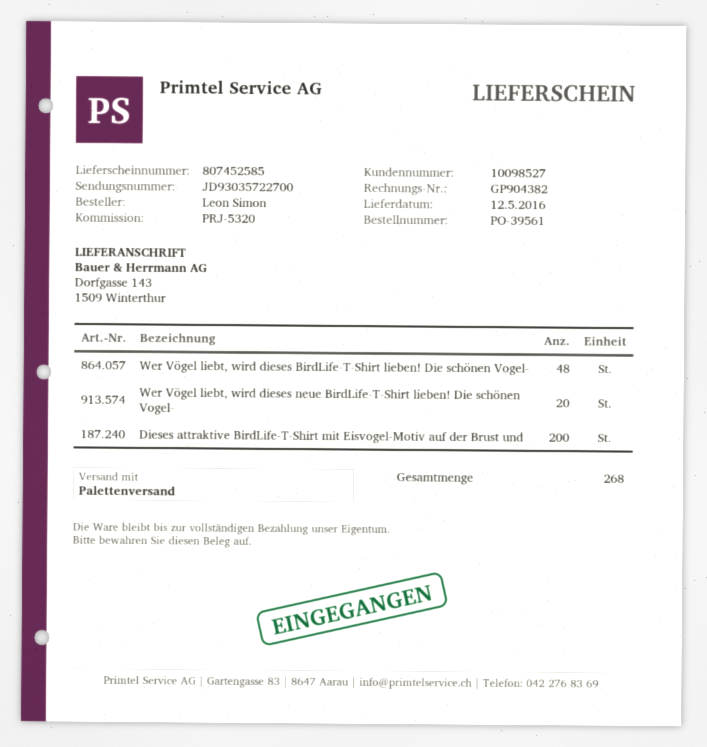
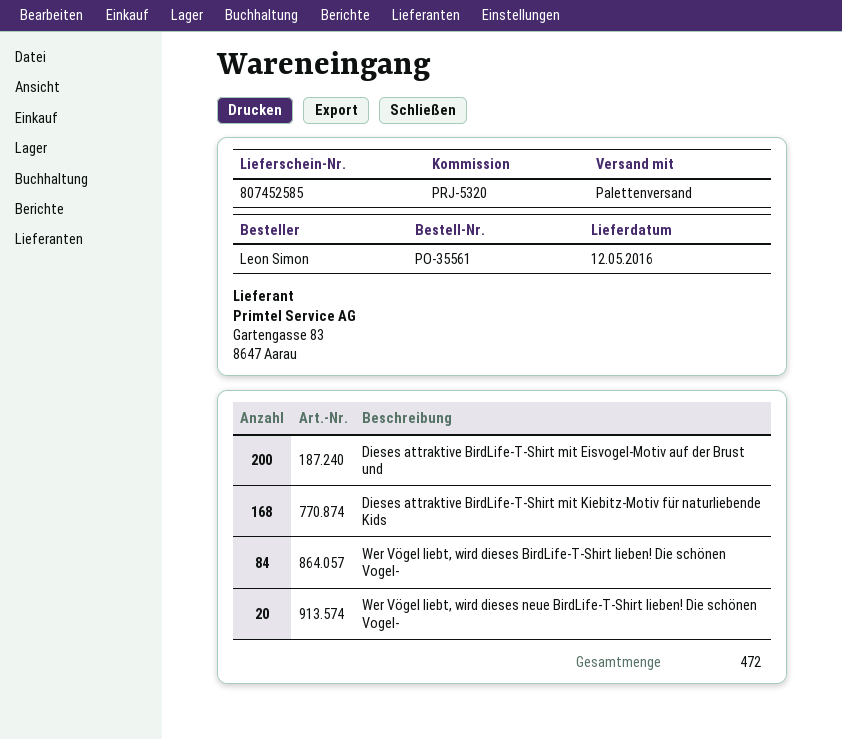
order number: PO-39561 -> PO-35561
Wer Vögel liebt, wird dieses BirdLife-T-Shirt lieben! Die schönen Vogel-: 48 -> 84
Dieses attraktive BirdLife-T-Shirt mit Kiebitz-Motiv für naturliebende Kids: none -> 168
total quantity: 268 -> 472

